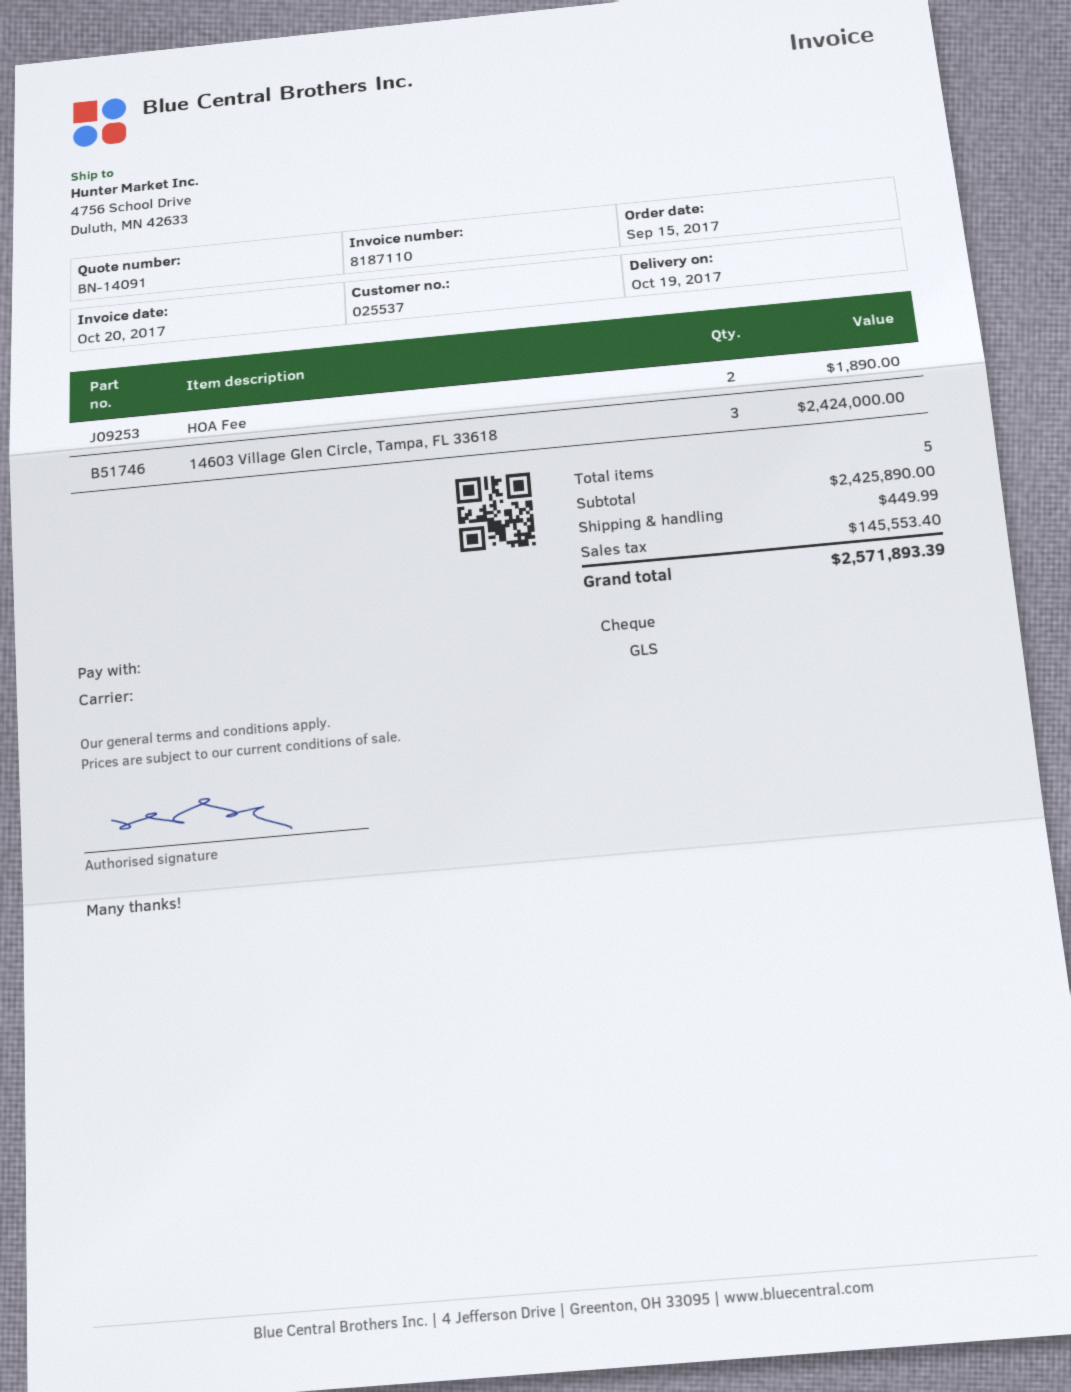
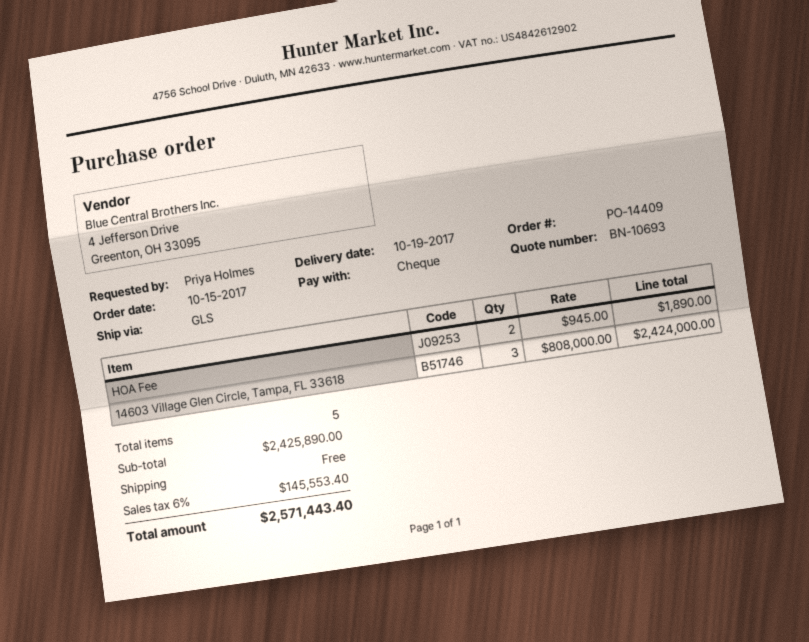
quote number: BN-14091 -> BN-10693
order date: 2017-09-15 -> 2017-10-15
shipping: 449.99 -> 0.00
total: 2571893.39 -> 2571443.40

